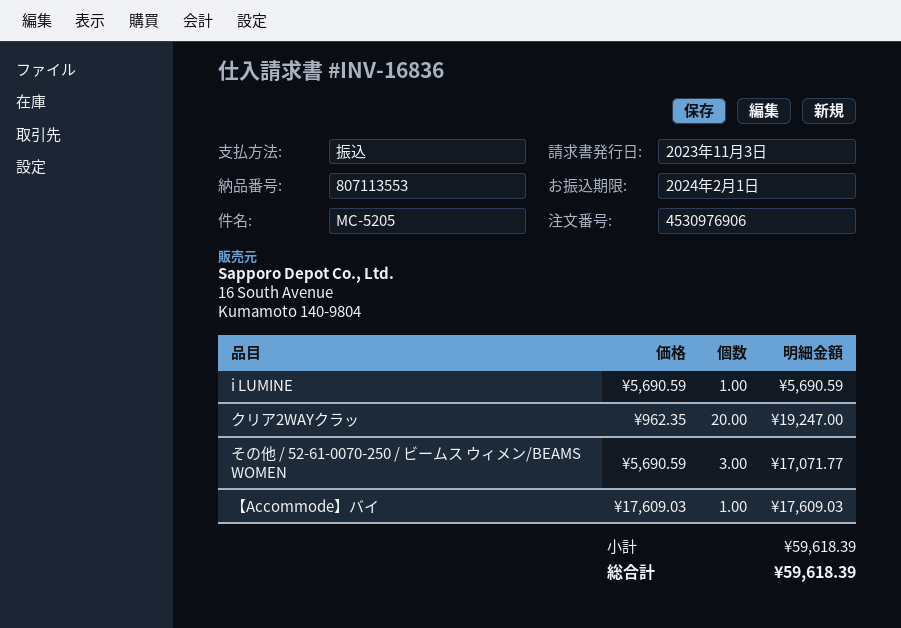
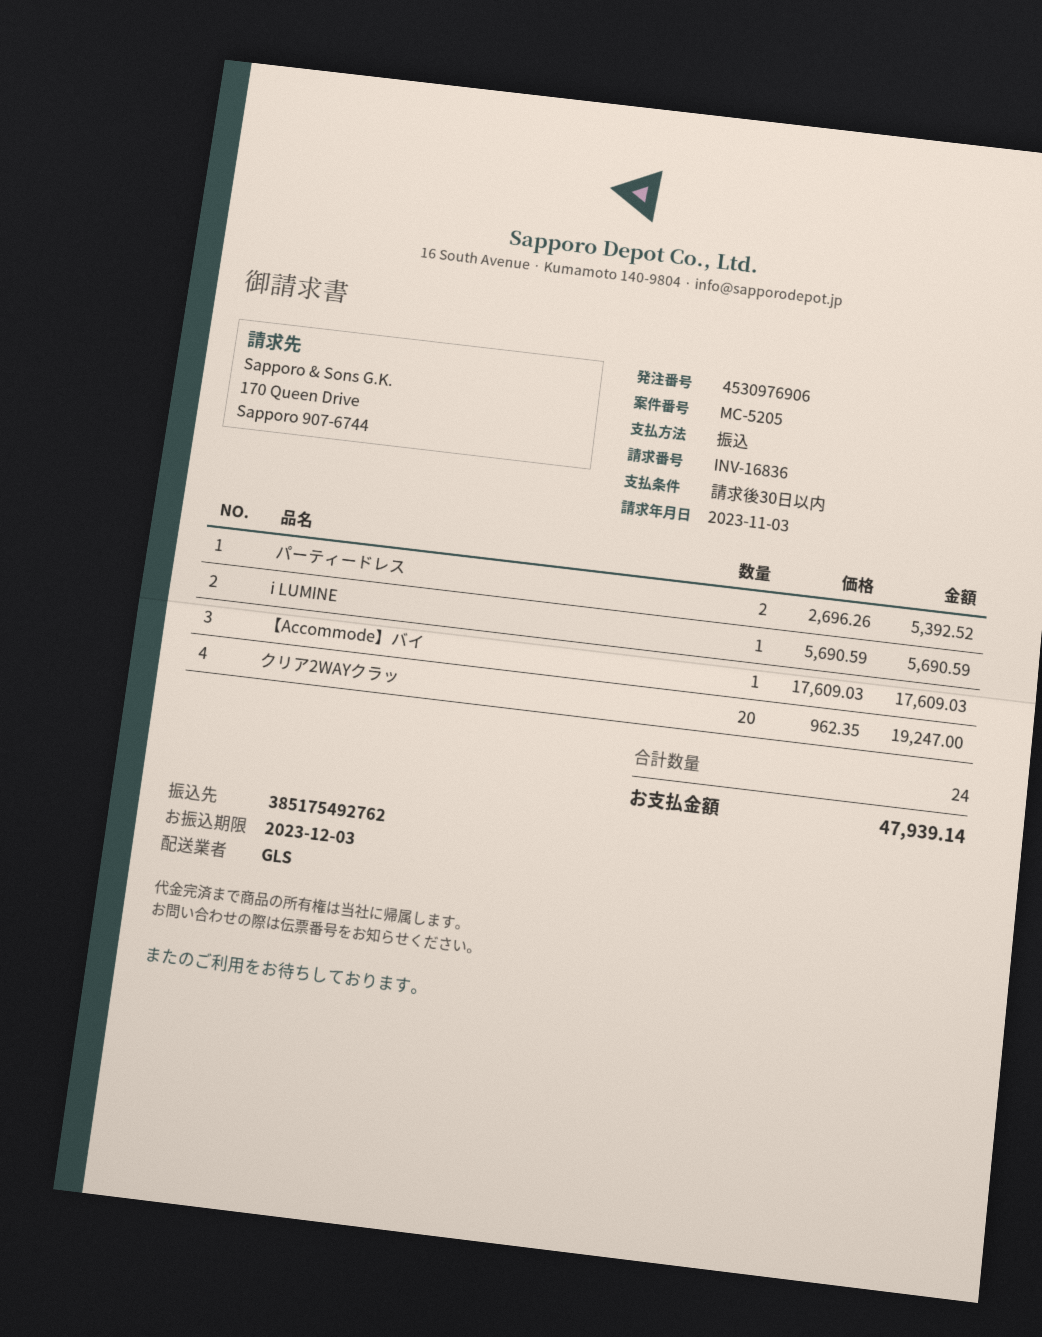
due date: 2024-02-01 -> 2023-12-03
その他 / 52-61-0070-250 / ビームス ウィメン/BEAMS WOMEN: 3 x 5690.59 = 17071.77 -> none
パーティードレス: none -> 2 x 2696.26 = 5392.52
total: 59618.39 -> 47939.14

